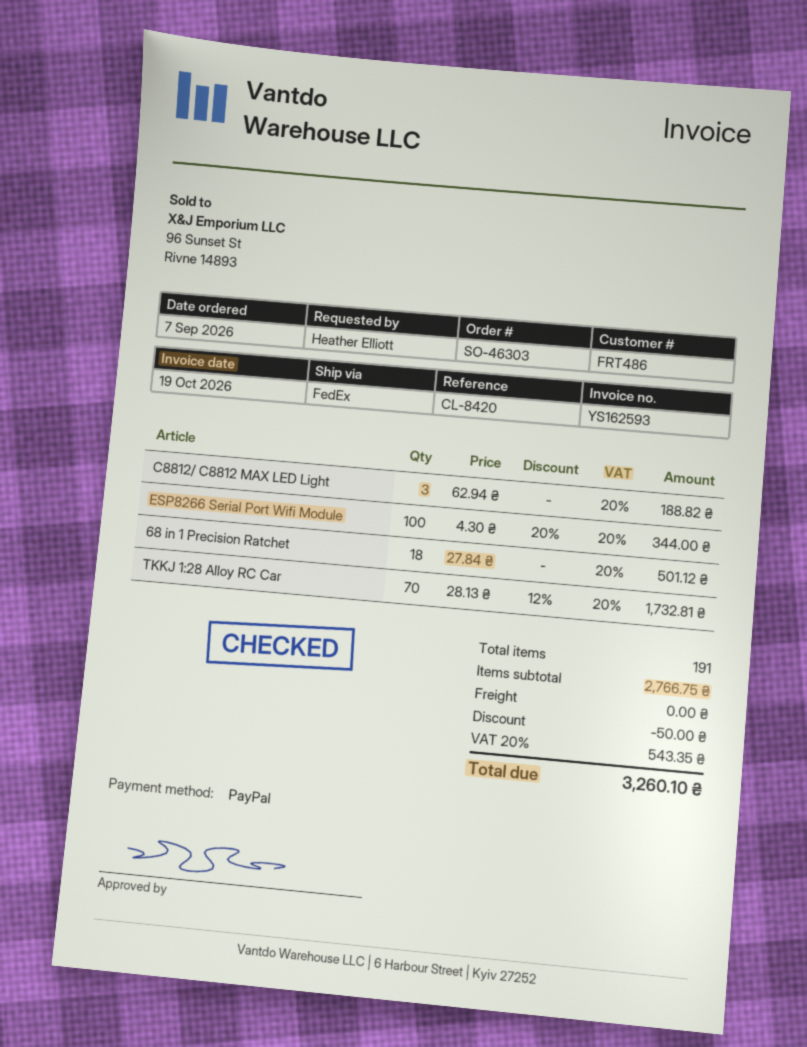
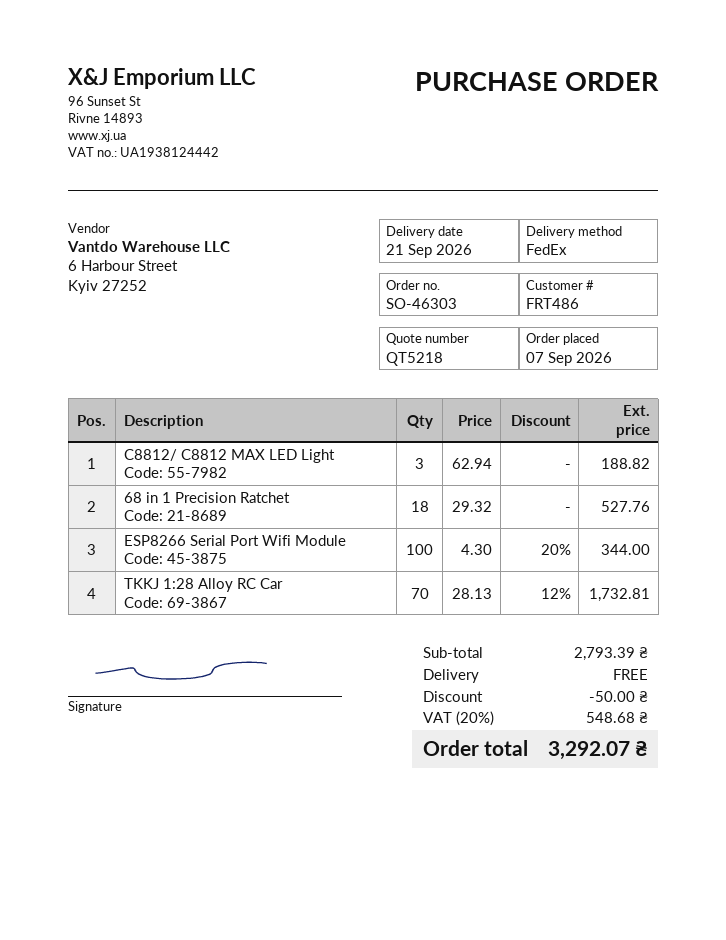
68 in 1 Precision Ratchet: 18 x 27.84 = 501.12 -> 18 x 29.32 = 527.76
subtotal: 2766.75 -> 2793.39
tax: 20% = 543.35 -> 20% = 548.68
total: 3260.10 -> 3292.07

